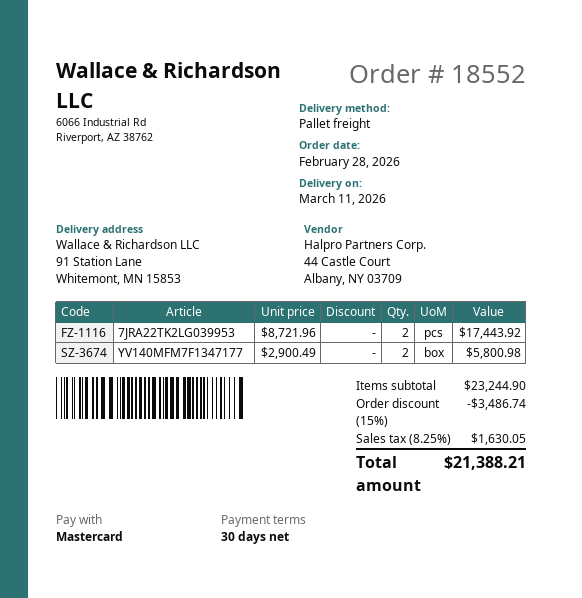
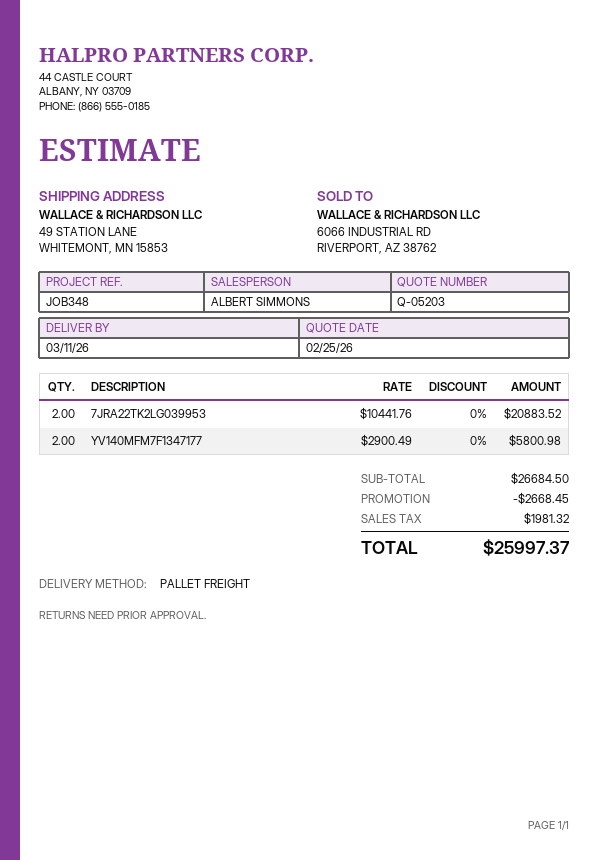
ship to: 91 Station Lane, Whitemont, MN 15853 -> 49 STATION LANE, WHITEMONT, MN 15853
7JRA22TK2LG039953: 2 x 8721.96 = 17443.92 -> 2 x 10441.76 = 20883.52
subtotal: 23244.90 -> 26684.50
discount: 3486.74 -> 2668.45
tax: 1630.05 -> 1981.32
total: 21388.21 -> 25997.37

